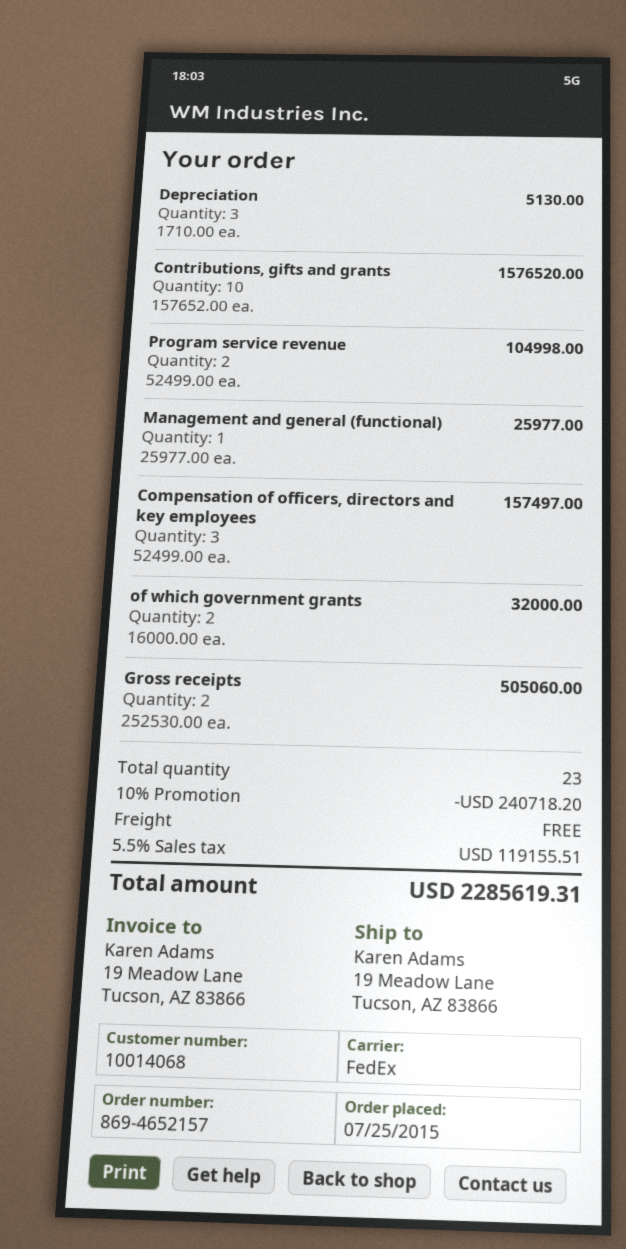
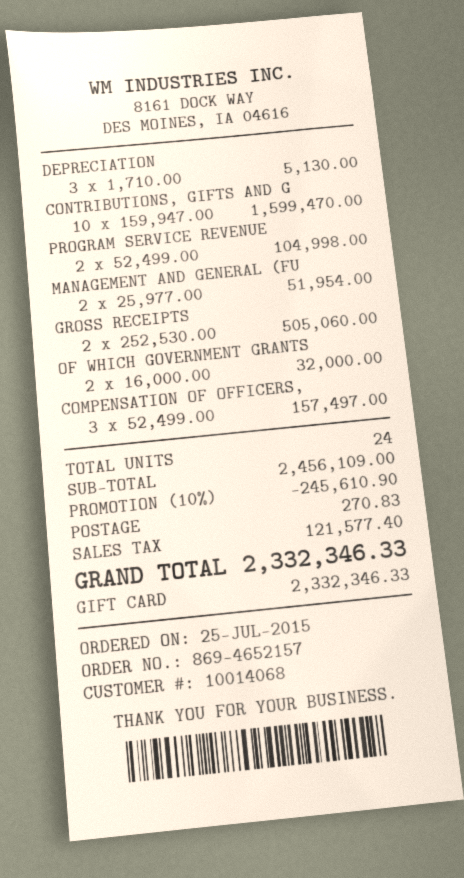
Contributions, gifts and grants: 10 x 157652.00 = 1576520.00 -> 10 x 159947.00 = 1599470.00
Management and general (functional): 1 x 25977.00 = 25977.00 -> 2 x 25977.00 = 51954.00
total quantity: 23 -> 24
discount: 10% = 240718.20 -> 10% = 245610.90
shipping: 0.00 -> 270.83
tax: 119155.51 -> 121577.40
total: 2285619.31 -> 2332346.33

